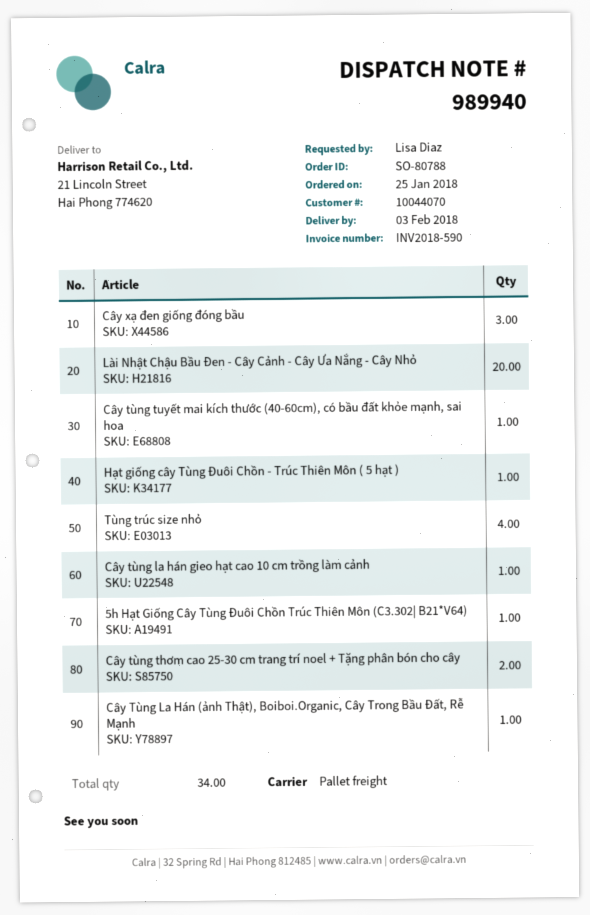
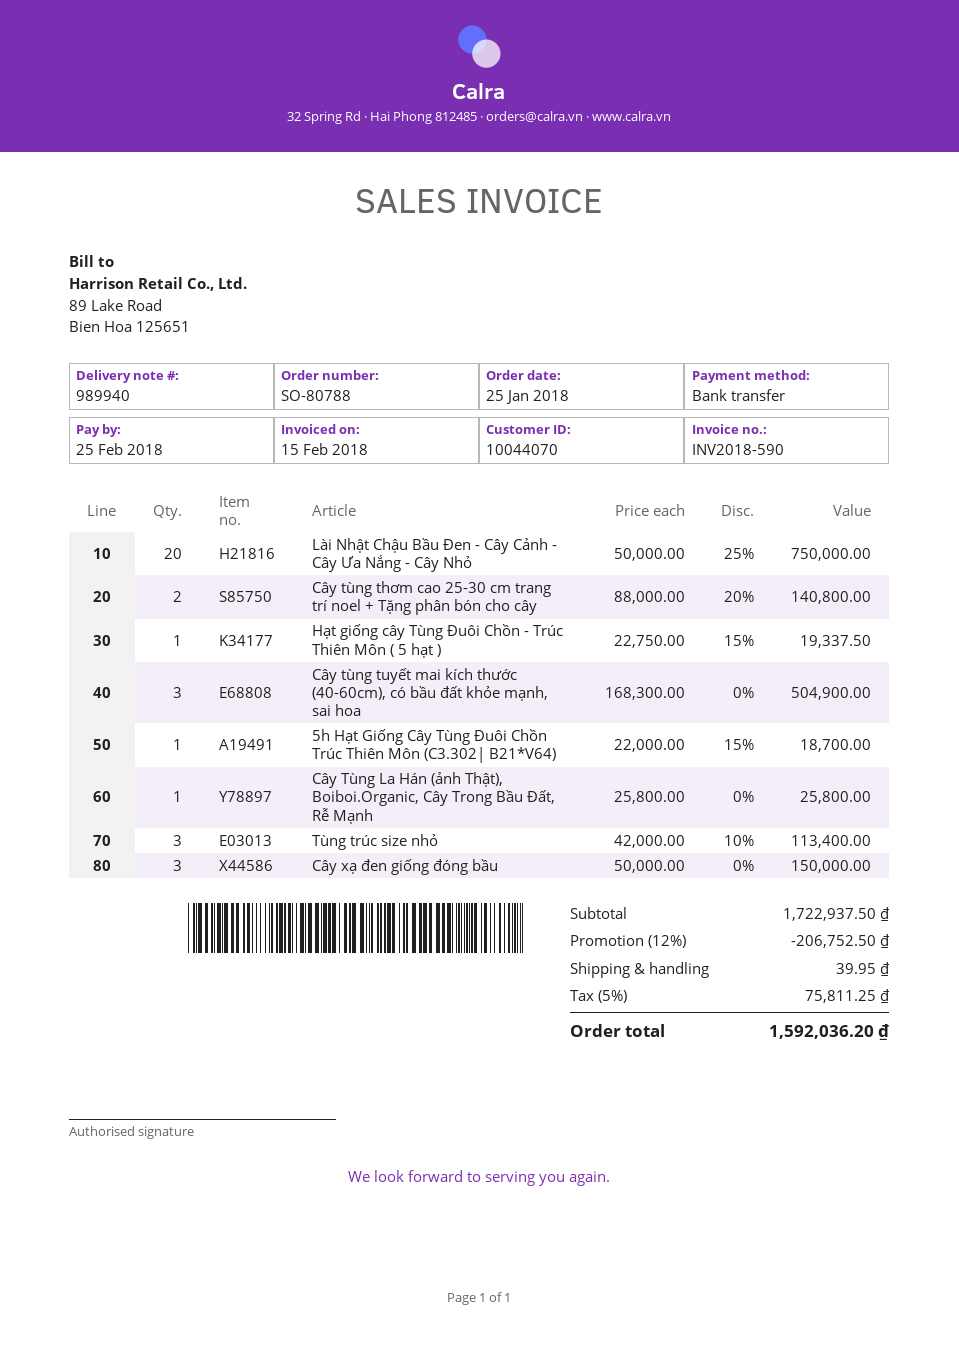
Cây tùng tuyết mai kích thước (40-60cm), có bầu đất khỏe mạnh, sai hoa: 1 -> 3
Tùng trúc size nhỏ: 4 -> 3
Cây tùng la hán gieo hạt cao 10 cm trồng làm cảnh: 1 -> none

